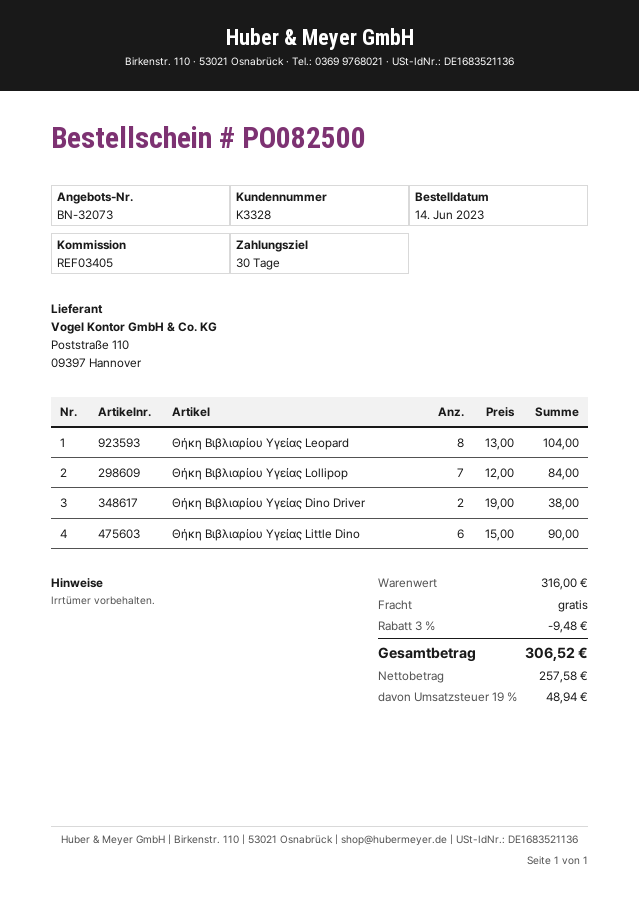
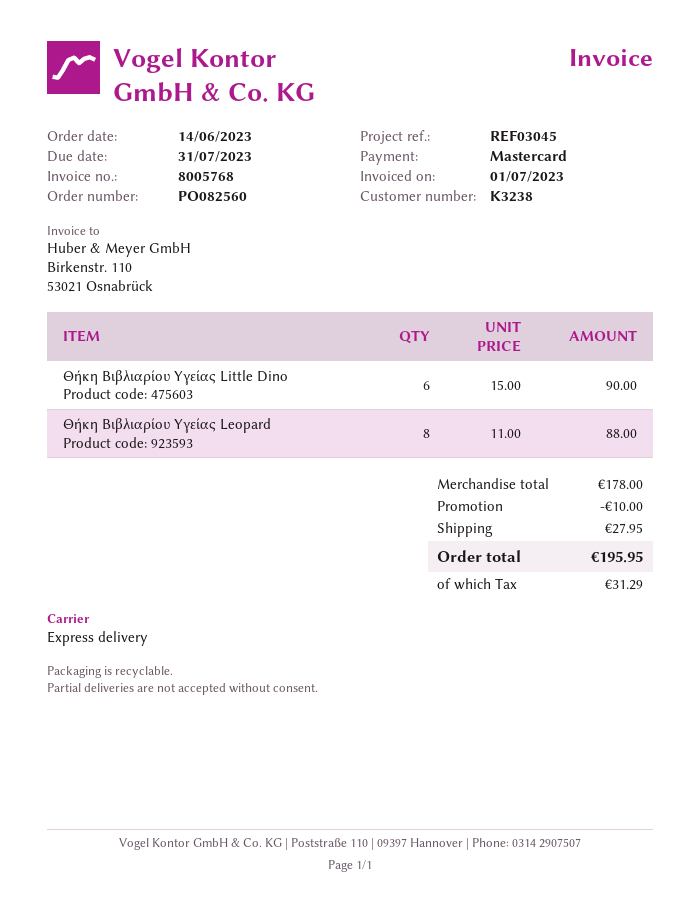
order number: PO082500 -> PO082560
customer number: K3328 -> K3238
reference: REF03405 -> REF03045
Θήκη Βιβλιαρίου Υγείας Leopard: 8 x 13.00 = 104.00 -> 8 x 11.00 = 88.00
Θήκη Βιβλιαρίου Υγείας Lollipop: 7 x 12.00 = 84.00 -> none
Θήκη Βιβλιαρίου Υγείας Dino Driver: 2 x 19.00 = 38.00 -> none
subtotal: 316.00 -> 178.00
discount: 9.48 -> 10.00
shipping: 0.00 -> 27.95
tax: 48.94 -> 31.29
total: 306.52 -> 195.95

